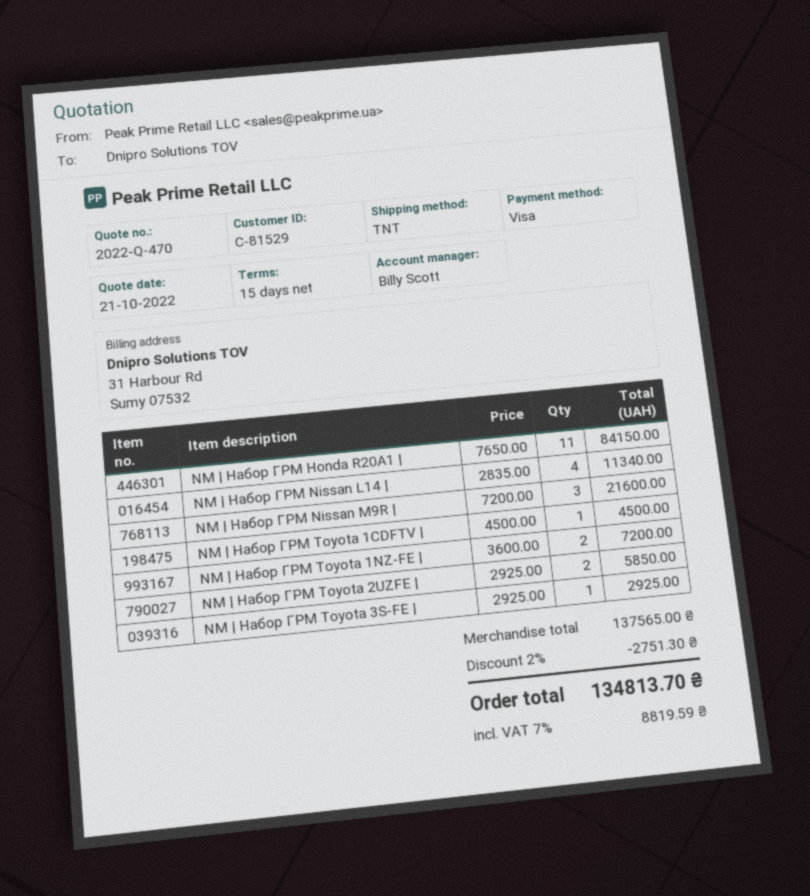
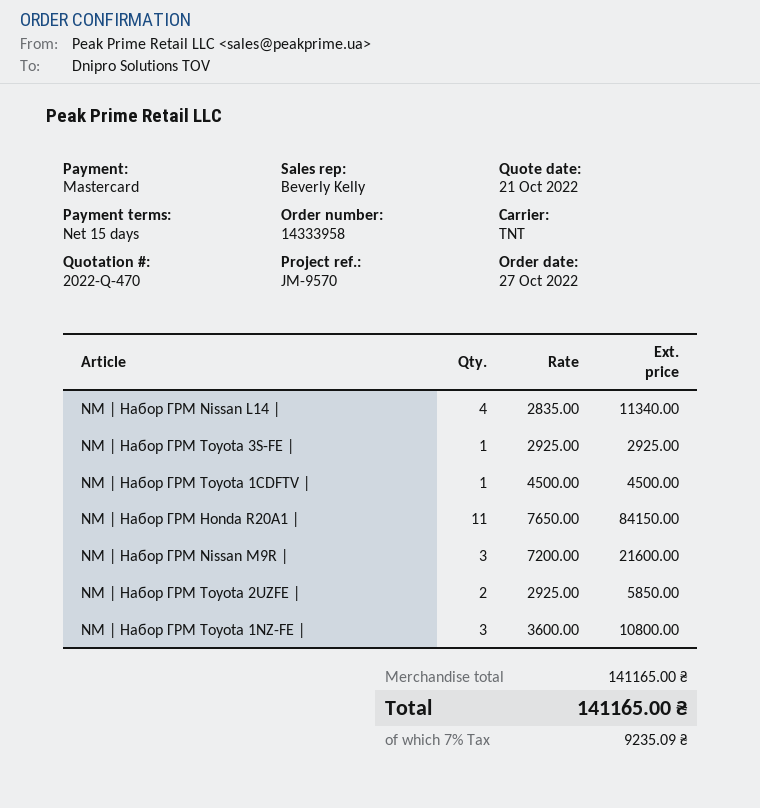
sales rep: Billy Scott -> Beverly Kelly
payment method: Visa -> Mastercard
NM | Набор ГРМ Toyota 1NZ-FE |: 2 x 3600.00 = 7200.00 -> 3 x 3600.00 = 10800.00
subtotal: 137565.00 -> 141165.00
discount: 2% = 2751.30 -> none
tax: 7% = 8819.59 -> 7% = 9235.09
total: 134813.70 -> 141165.00

